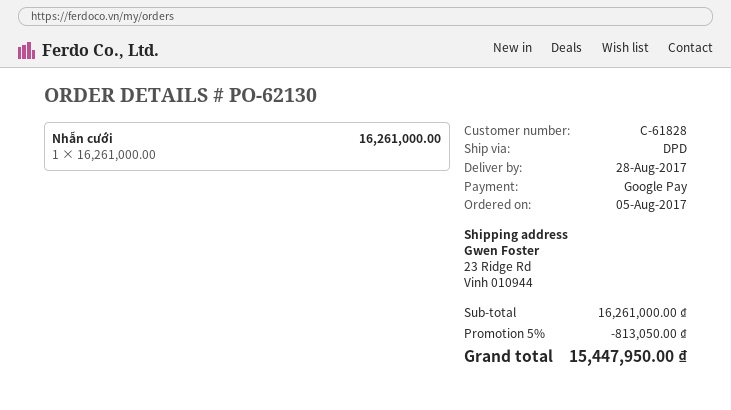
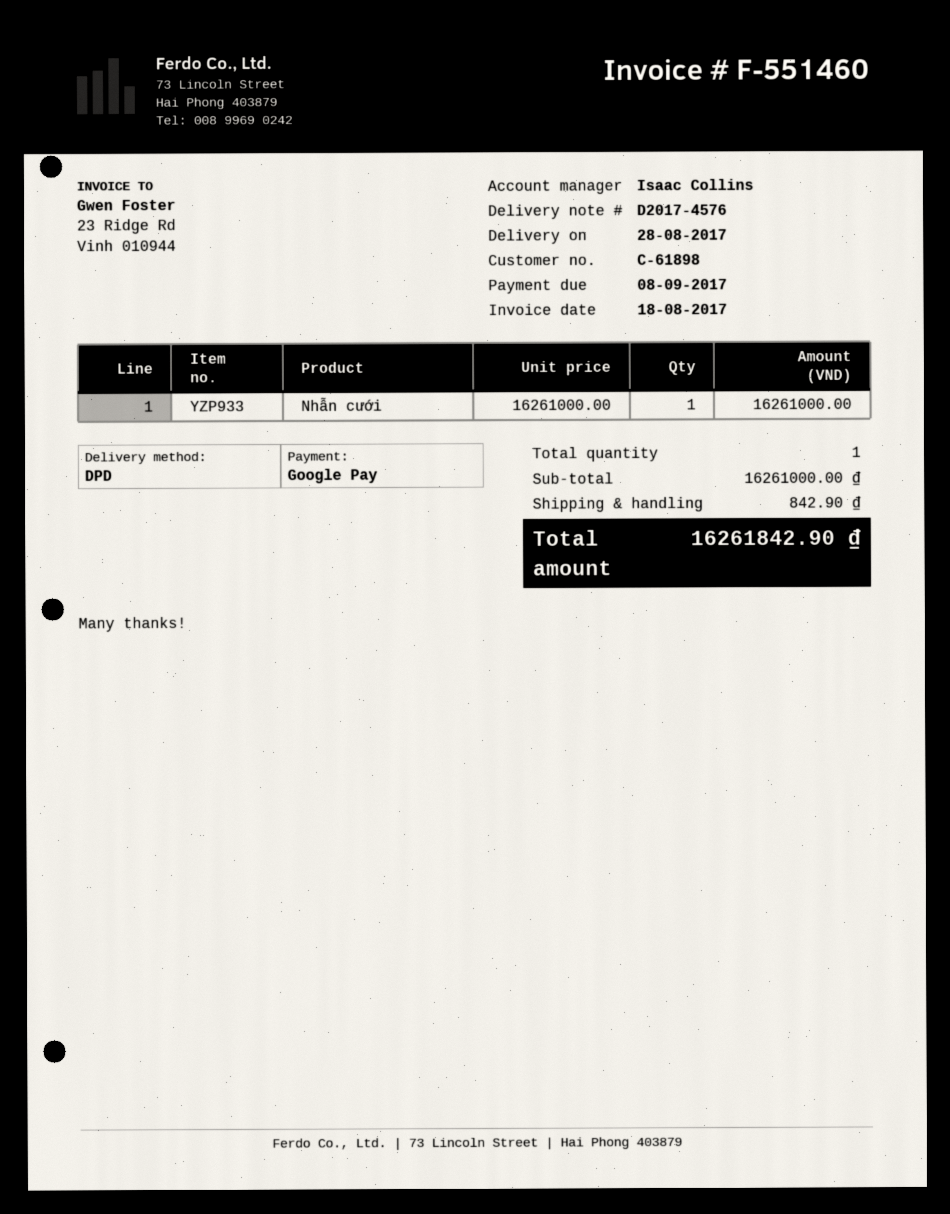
customer number: C-61828 -> C-61898
discount: 5% = 813050.00 -> none
shipping: none -> 842.90
total: 15447950.00 -> 16261842.90

